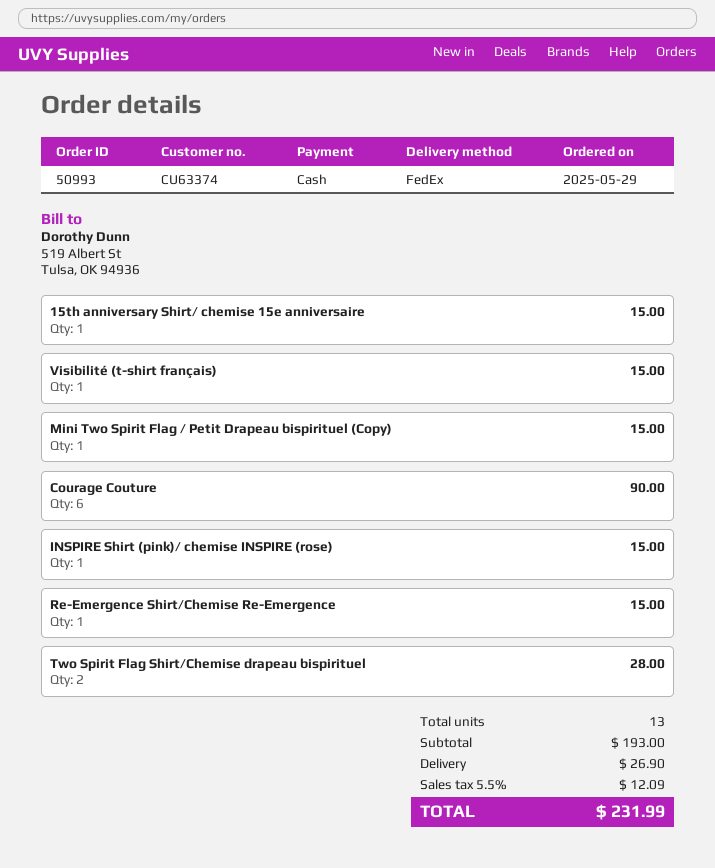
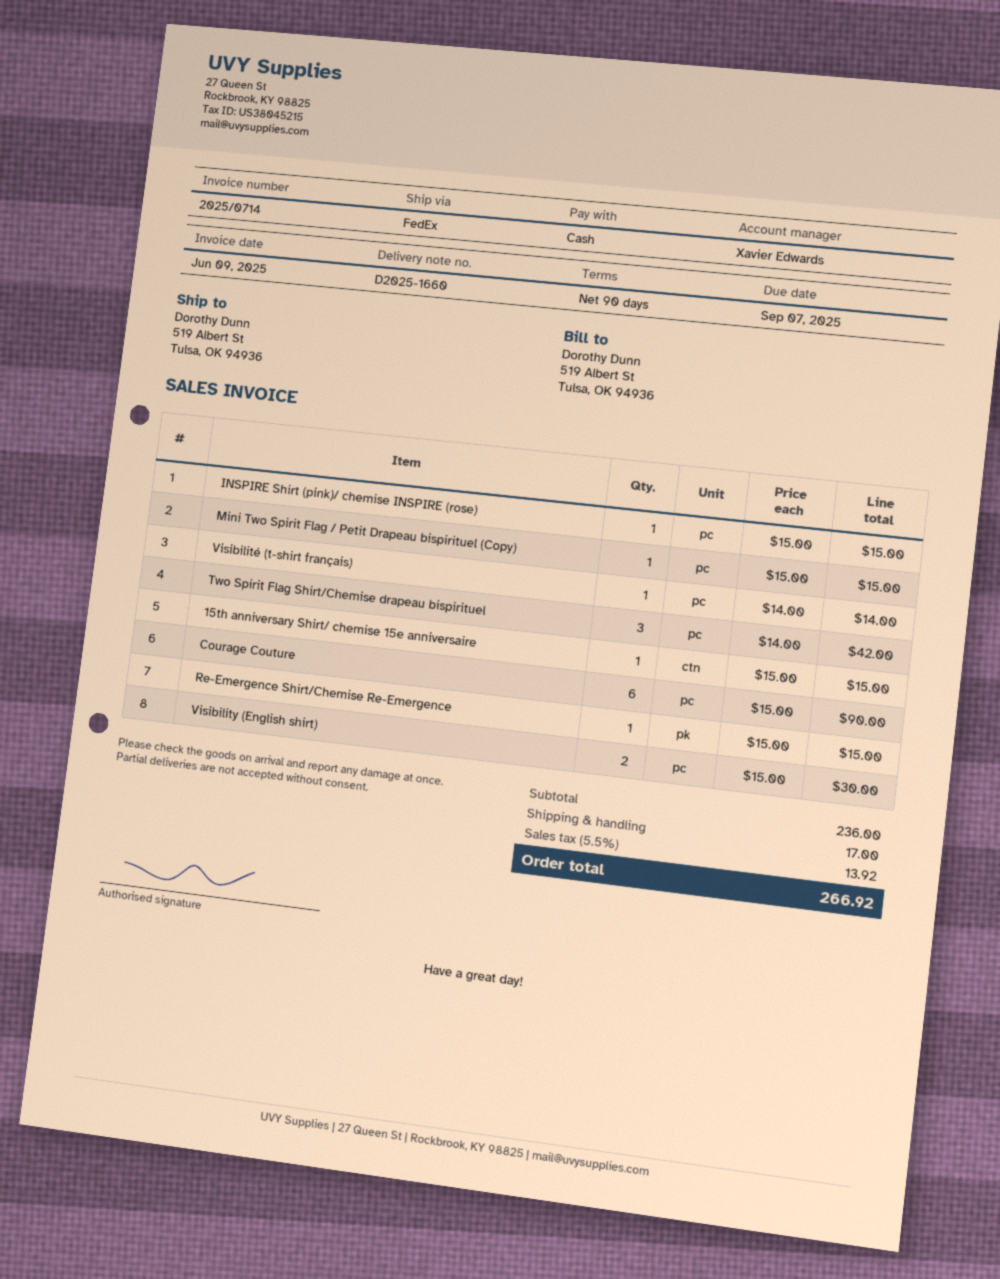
Visibilité (t-shirt français): 1 for 15.00 -> 1 for 14.00
Two Spirit Flag Shirt/Chemise drapeau bispirituel: 2 for 28.00 -> 3 for 42.00
Visibility (English shirt): none -> 2 for 30.00
subtotal: 193.00 -> 236.00
shipping: 26.90 -> 17.00
tax: 5.5% = 12.09 -> 5.5% = 13.92
total: 231.99 -> 266.92

